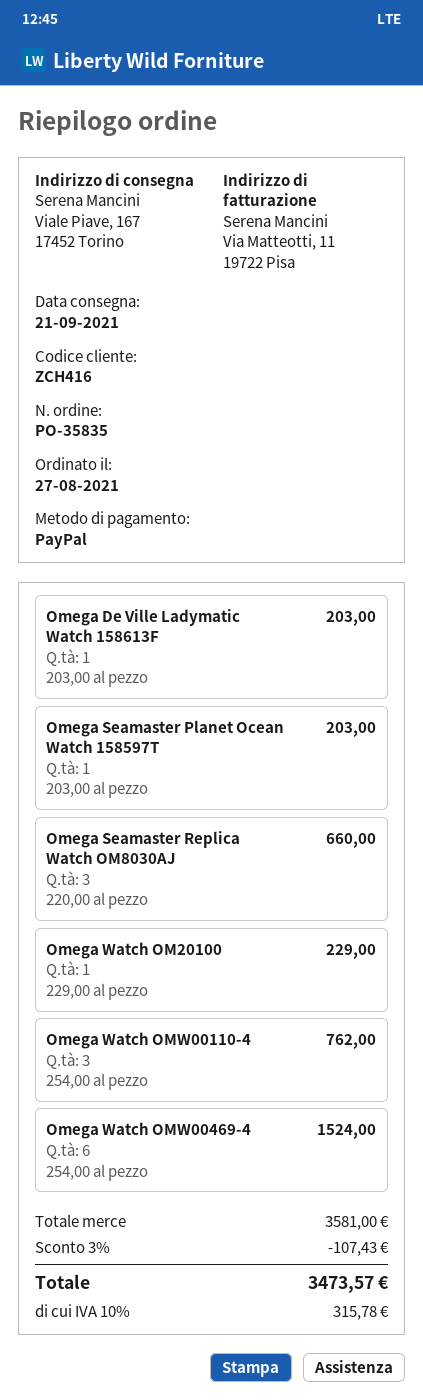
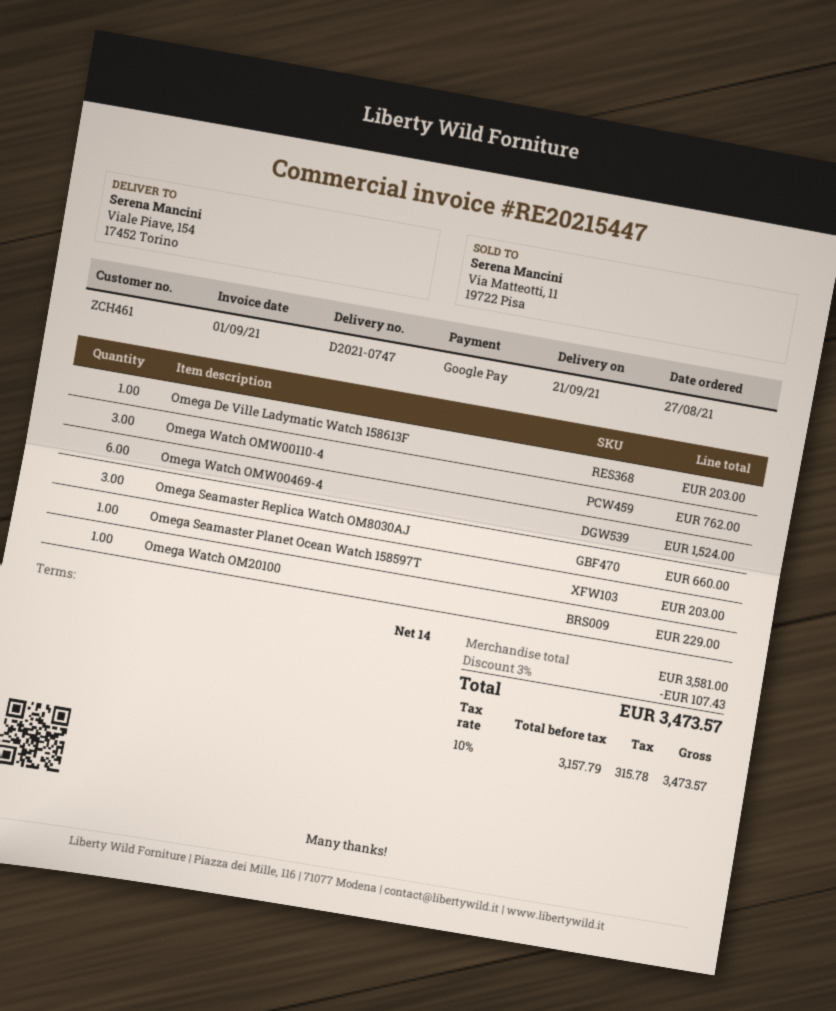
customer number: ZCH416 -> ZCH461
payment method: PayPal -> Google Pay
ship to: Viale Piave, 167, 17452 Torino -> Viale Piave, 154, 17452 Torino

